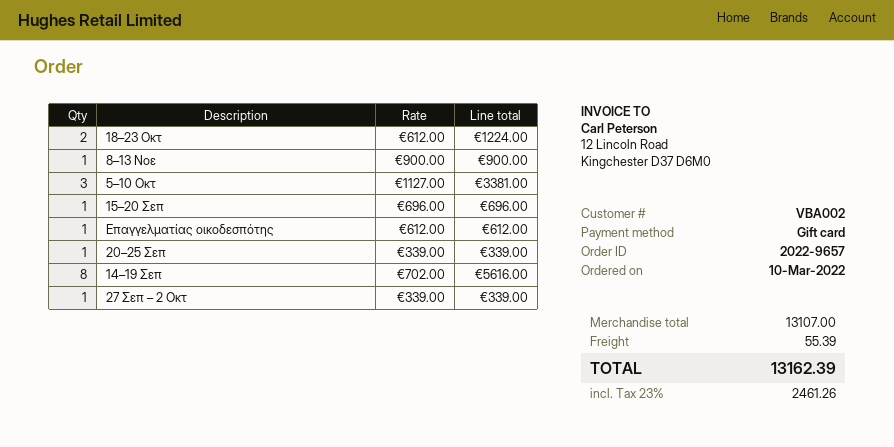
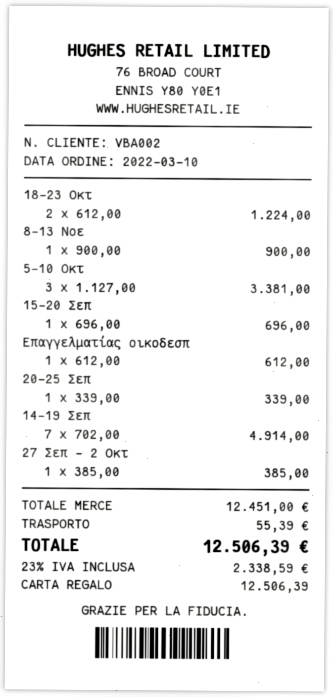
14–19 Σεπ: 8 x 702.00 = 5616.00 -> 7 x 702.00 = 4914.00
27 Σεπ – 2 Οκτ: 1 x 339.00 = 339.00 -> 1 x 385.00 = 385.00
subtotal: 13107.00 -> 12451.00
tax: 23% = 2461.26 -> 23% = 2338.59
total: 13162.39 -> 12506.39

